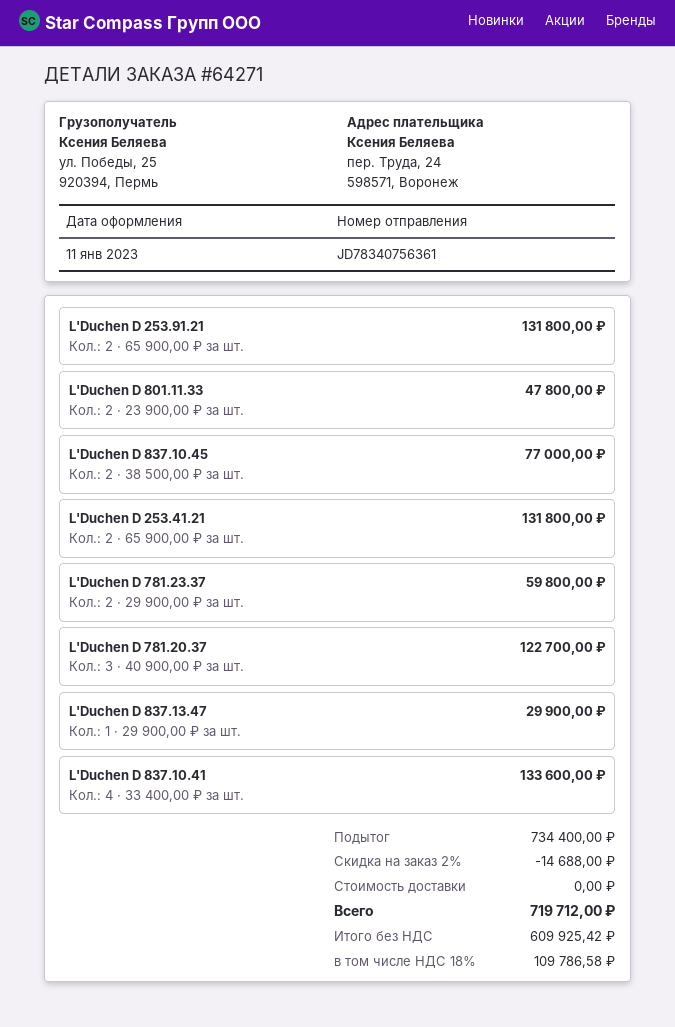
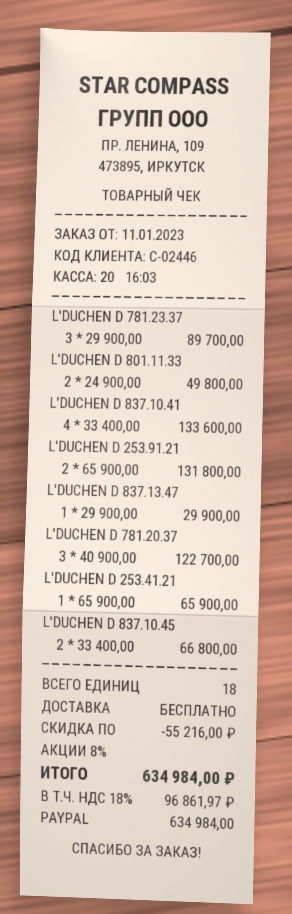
L'Duchen D 801.11.33: 2 x 23900.00 = 47800.00 -> 2 x 24900.00 = 49800.00
L'Duchen D 837.10.45: 2 x 38500.00 = 77000.00 -> 2 x 33400.00 = 66800.00
L'Duchen D 253.41.21: 2 x 65900.00 = 131800.00 -> 1 x 65900.00 = 65900.00
L'Duchen D 781.23.37: 2 x 29900.00 = 59800.00 -> 3 x 29900.00 = 89700.00
discount: 2% = 14688.00 -> 8% = 55216.00
tax: 18% = 109786.58 -> 18% = 96861.97
total: 719712.00 -> 634984.00

